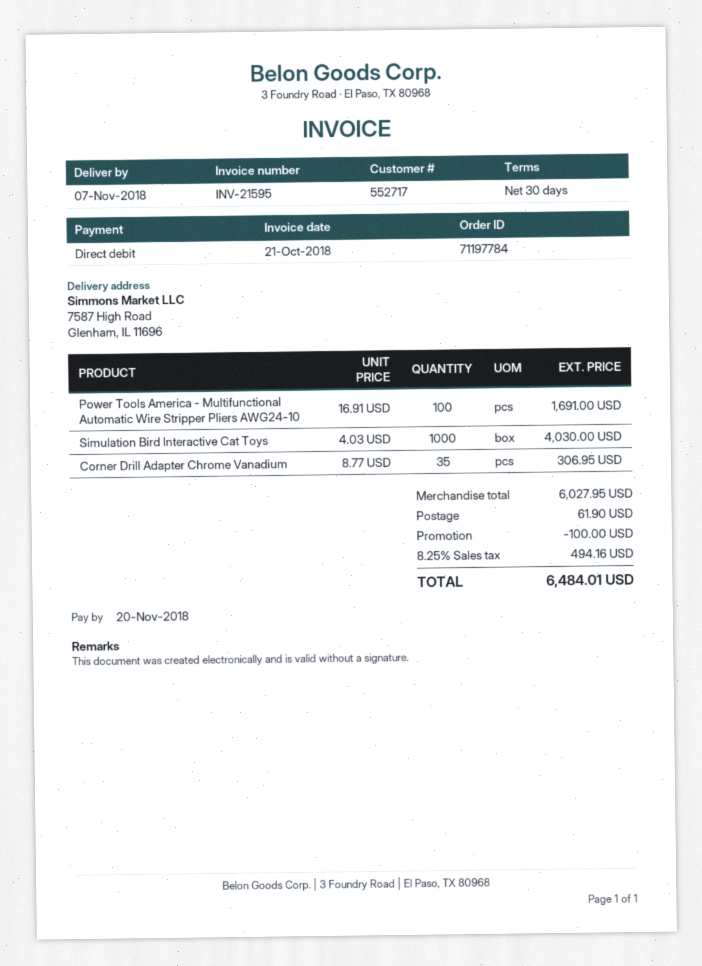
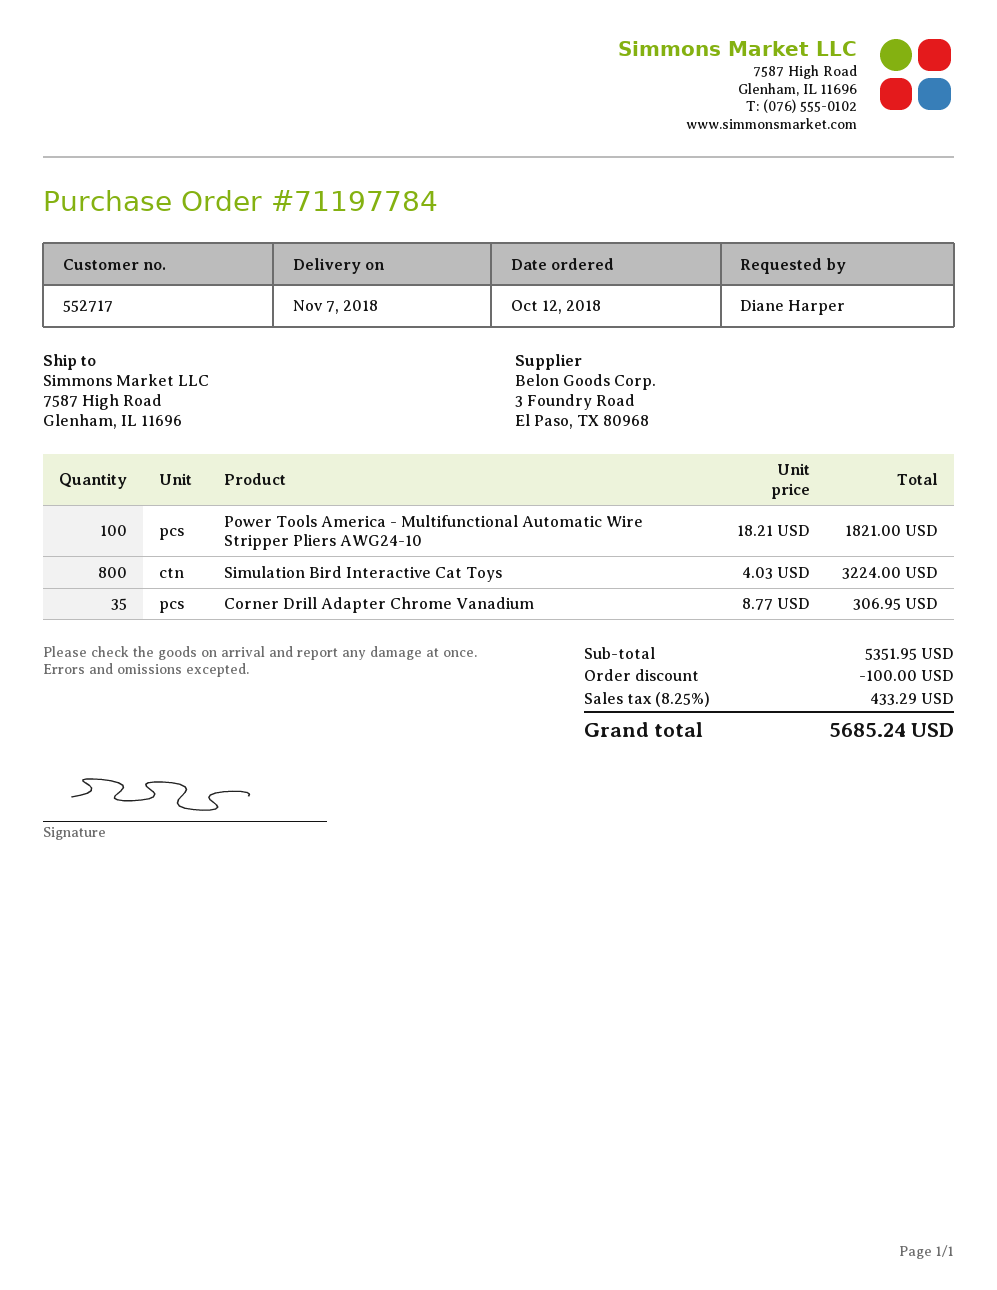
Power Tools America - Multifunctional Automatic Wire Stripper Pliers AWG24-10: 100 x 16.91 = 1691.00 -> 100 x 18.21 = 1821.00
Simulation Bird Interactive Cat Toys: 1000 x 4.03 = 4030.00 -> 800 x 4.03 = 3224.00
subtotal: 6027.95 -> 5351.95
shipping: 61.90 -> none
tax: 8.25% = 494.16 -> 8.25% = 433.29
total: 6484.01 -> 5685.24

